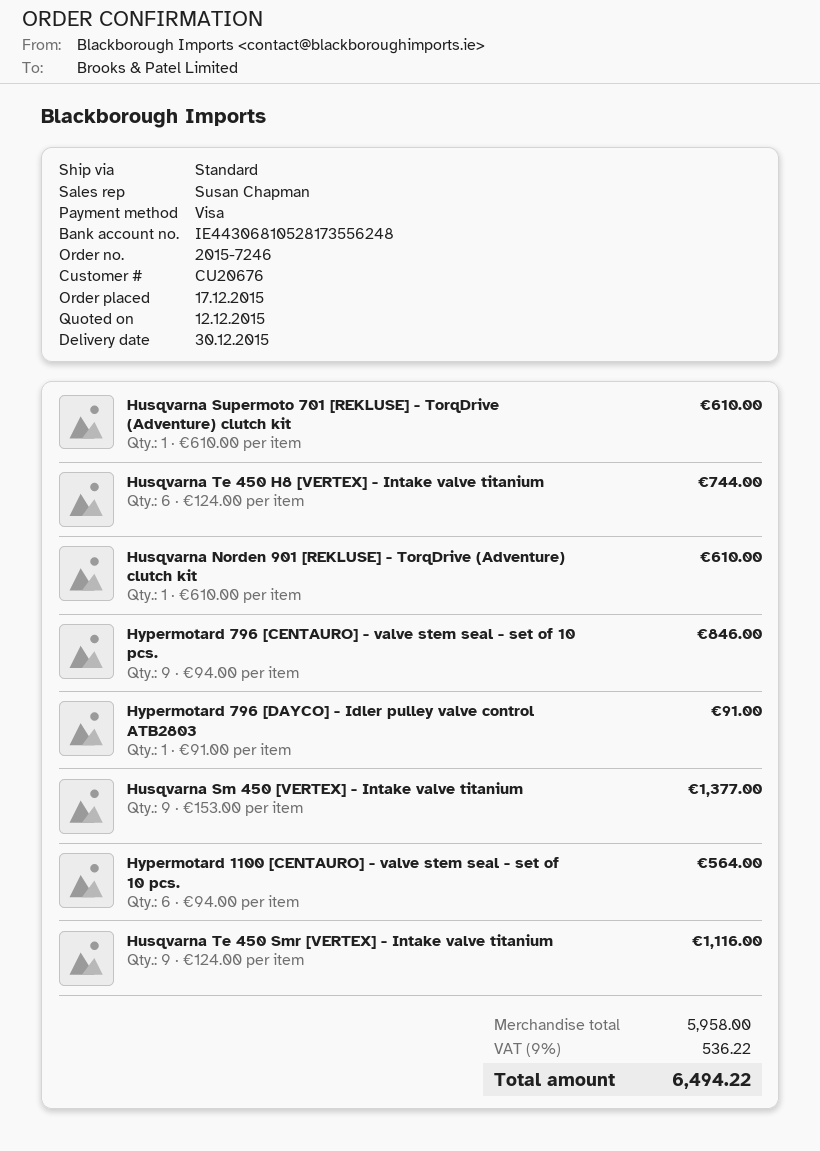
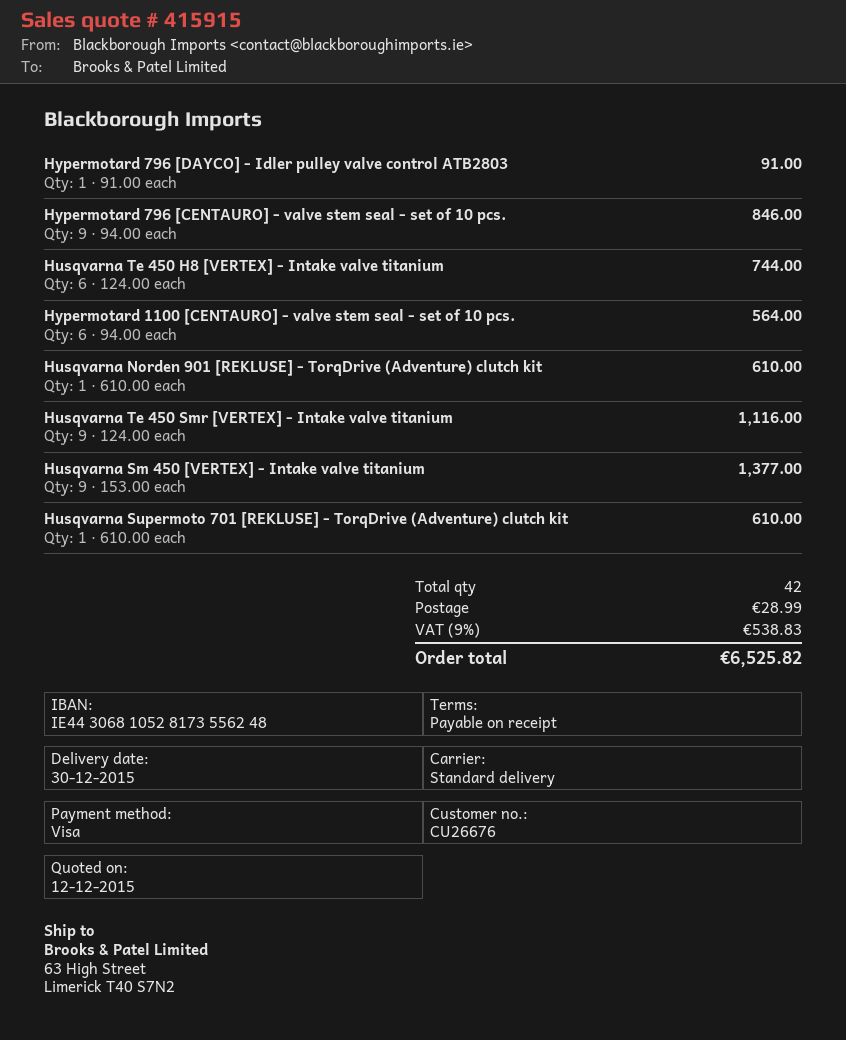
customer number: CU20676 -> CU26676
shipping: none -> 28.99
tax: 9% = 536.22 -> 9% = 538.83
total: 6494.22 -> 6525.82

